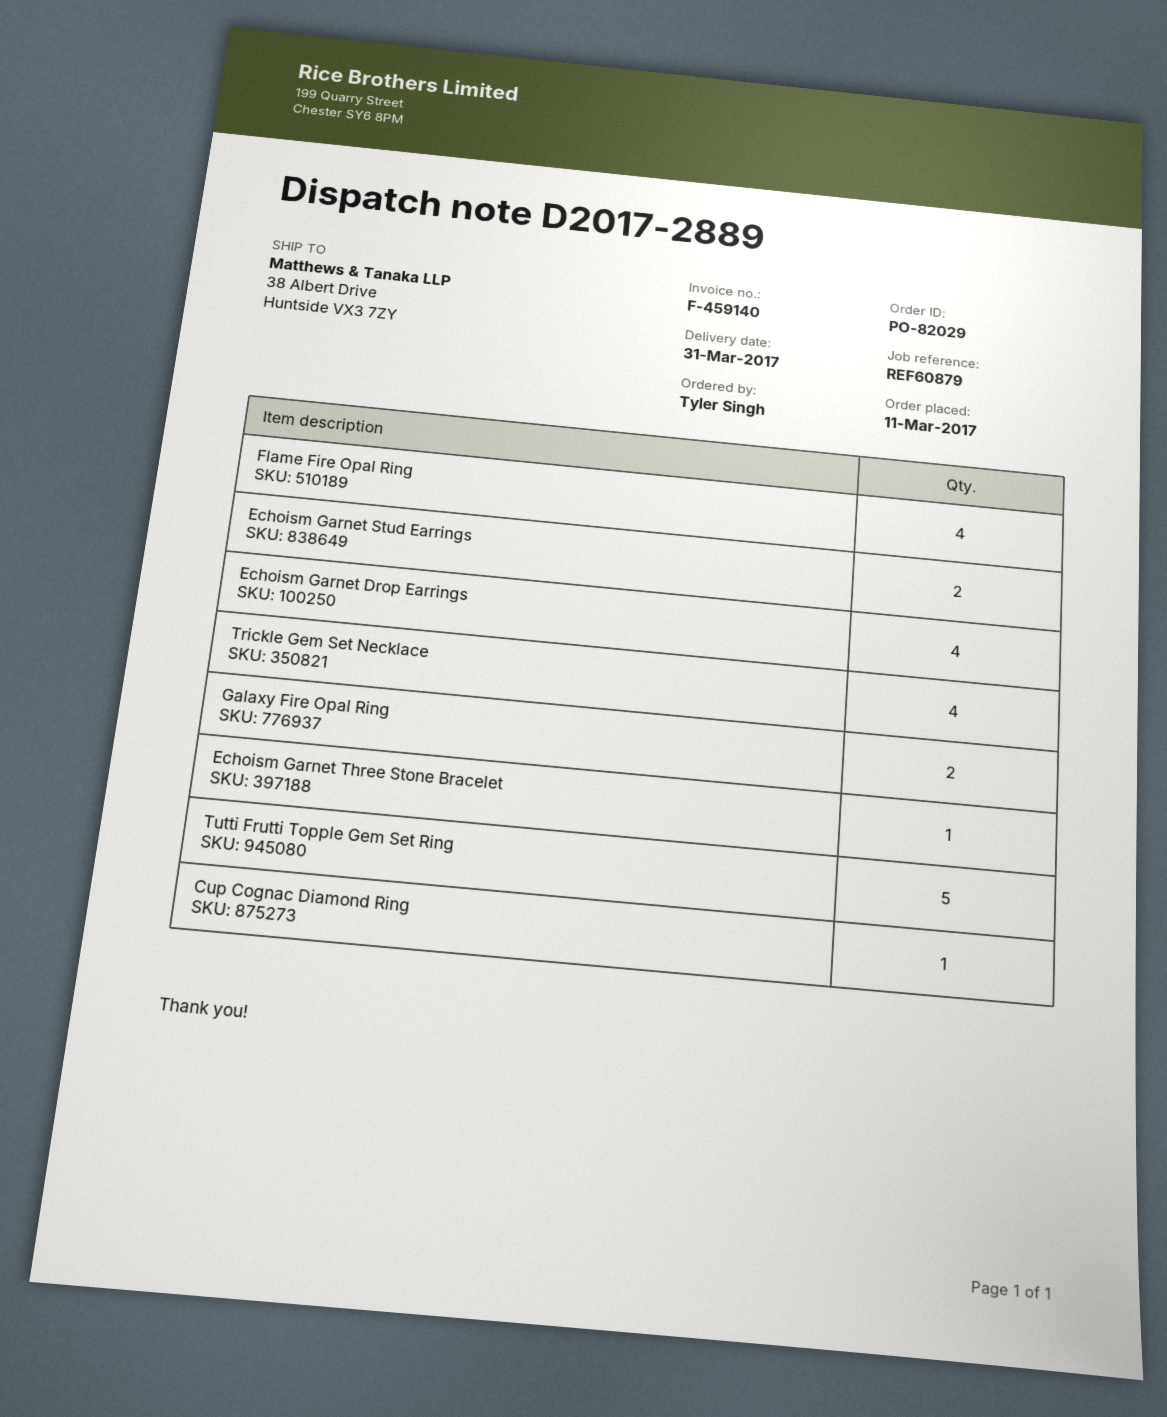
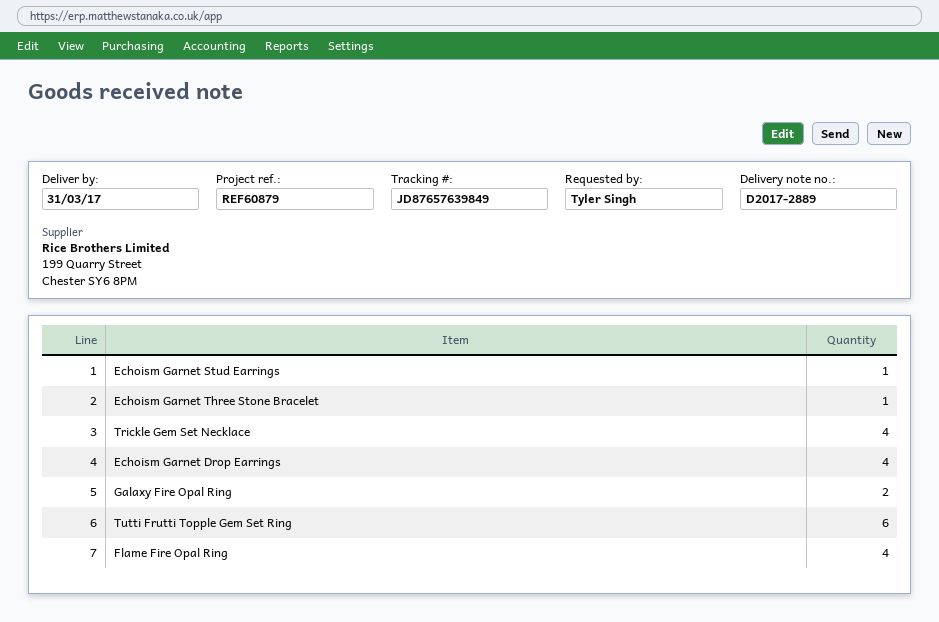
Echoism Garnet Stud Earrings: 2 -> 1
Tutti Frutti Topple Gem Set Ring: 5 -> 6
Cup Cognac Diamond Ring: 1 -> none

